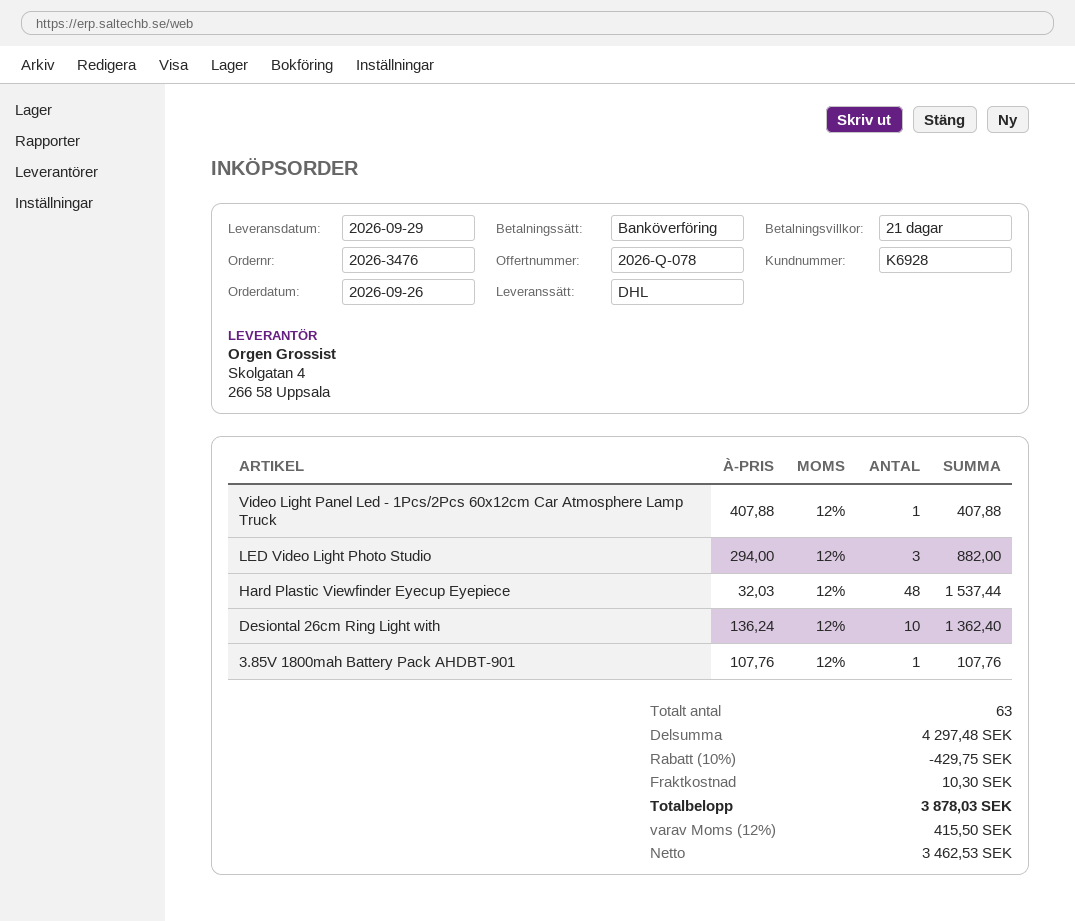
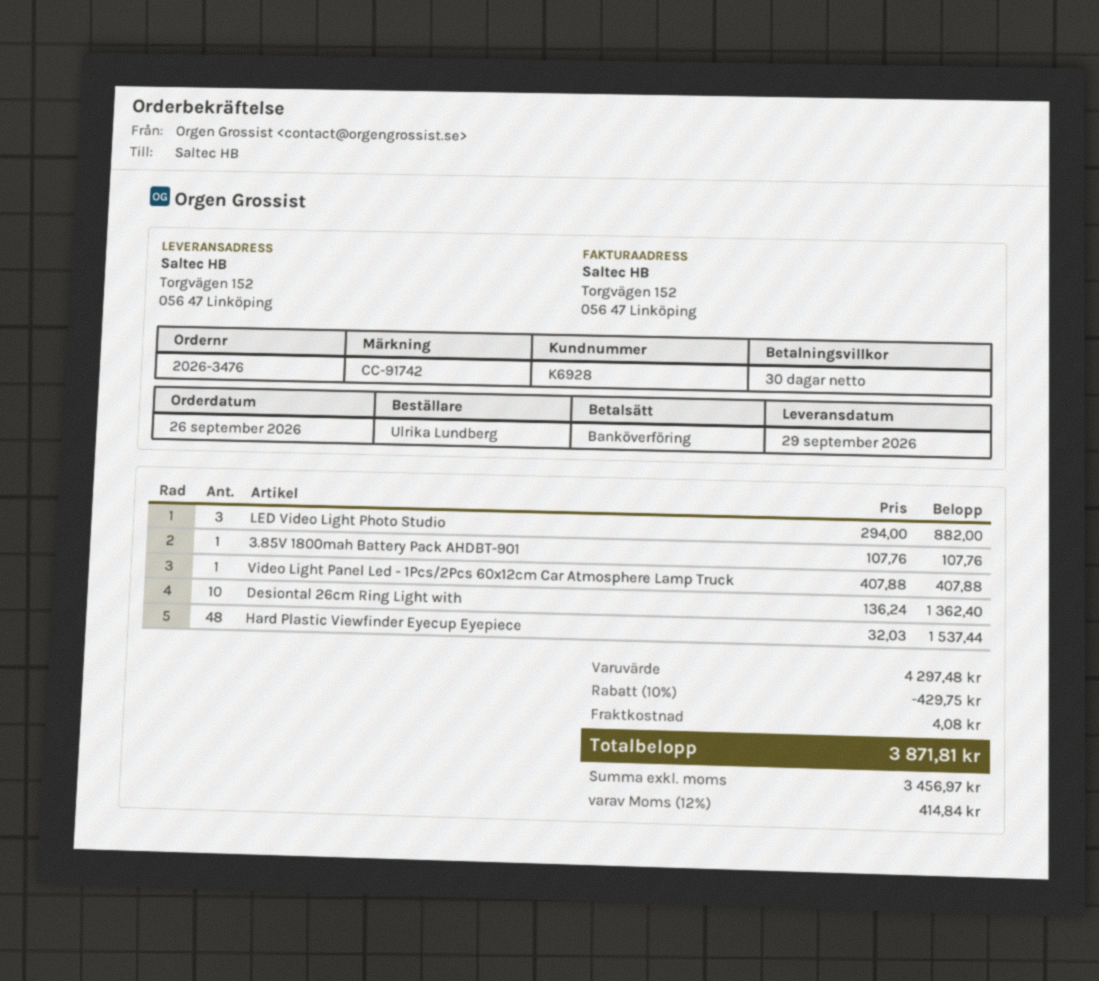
payment terms: 21 days -> 30 days
shipping: 10.30 -> 4.08
net: 3462.53 -> 3456.97
tax: 12% = 415.50 -> 12% = 414.84
total: 3878.03 -> 3871.81

